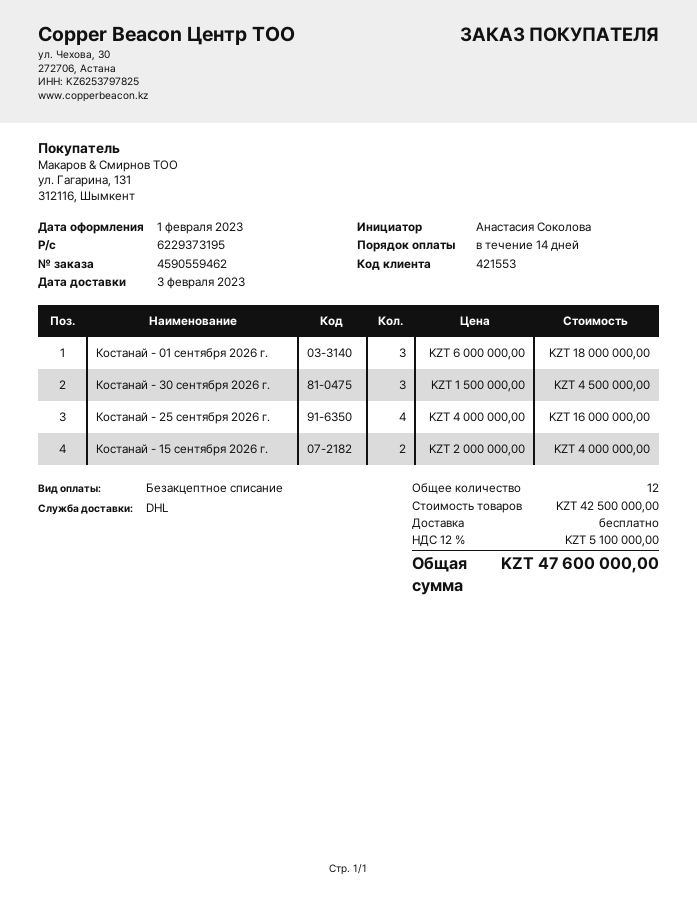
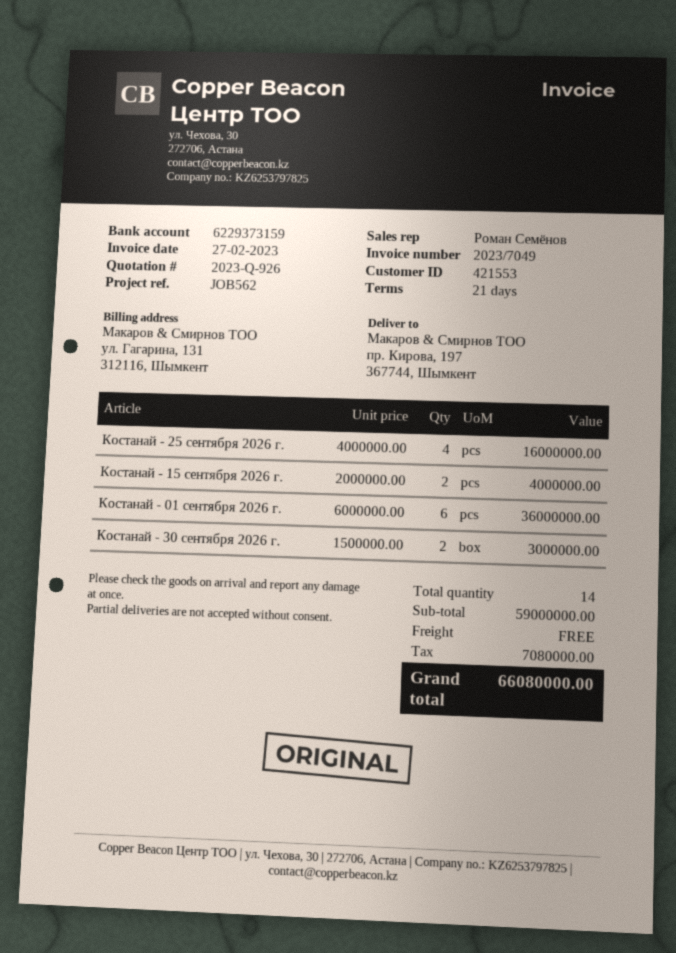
payment terms: 14 days -> 21 days
bank account: 6229373195 -> 6229373159
Костанай - 01 сентября 2026 г.: 3 x 6000000.00 = 18000000.00 -> 6 x 6000000.00 = 36000000.00
Костанай - 30 сентября 2026 г.: 3 x 1500000.00 = 4500000.00 -> 2 x 1500000.00 = 3000000.00
total quantity: 12 -> 14
subtotal: 42500000.00 -> 59000000.00
tax: 5100000.00 -> 7080000.00
total: 47600000.00 -> 66080000.00

